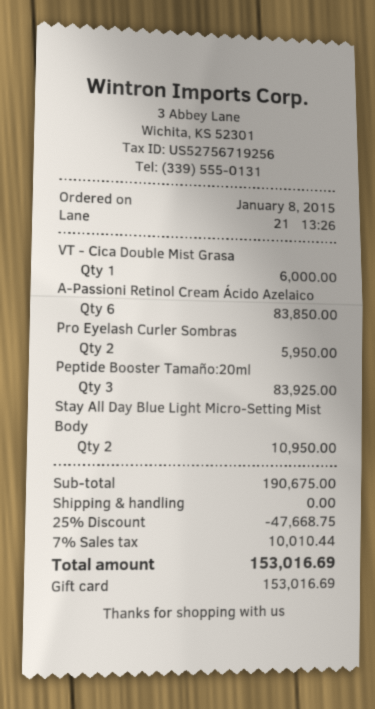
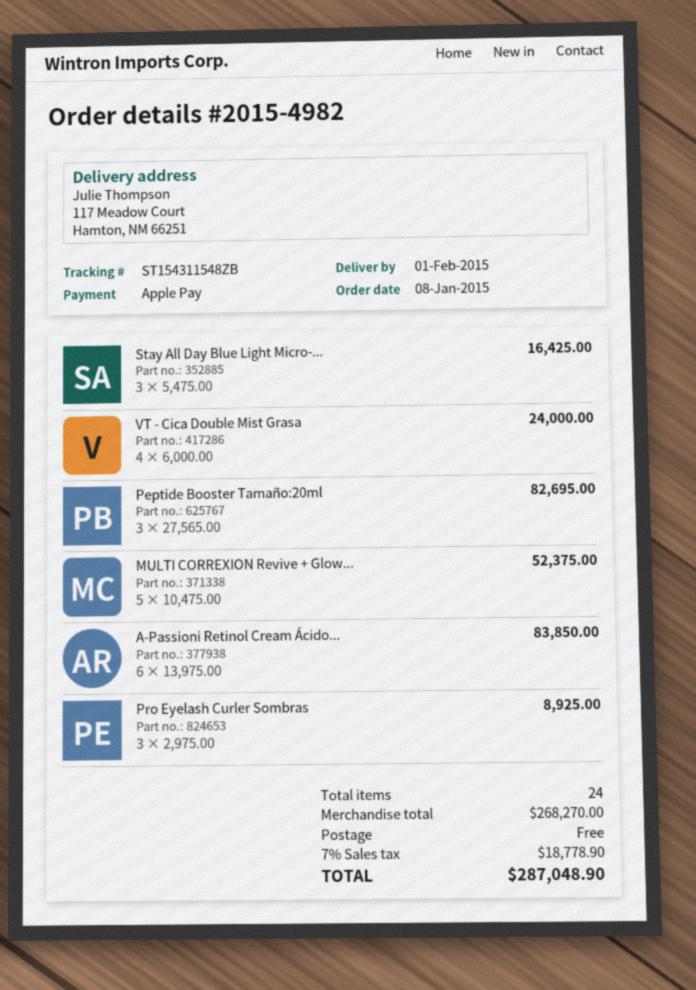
payment method: gift card -> Apple Pay
VT - Cica Double Mist Grasa: 1 for 6000.00 -> 4 for 24000.00
Pro Eyelash Curler Sombras: 2 for 5950.00 -> 3 for 8925.00
Peptide Booster Tamaño:20ml: 3 for 83925.00 -> 3 for 82695.00
Stay All Day Blue Light Micro-Setting Mist Body: 2 for 10950.00 -> 3 for 16425.00
MULTI CORREXION Revive + Glow...: none -> 5 for 52375.00
subtotal: 190675.00 -> 268270.00
discount: 25% = 47668.75 -> none
tax: 7% = 10010.44 -> 7% = 18778.90
total: 153016.69 -> 287048.90

